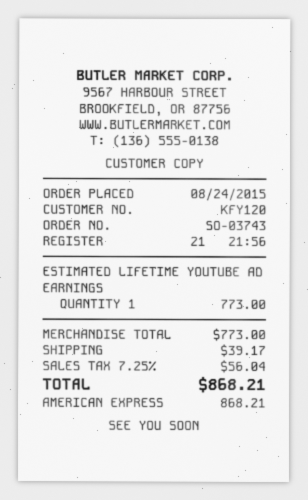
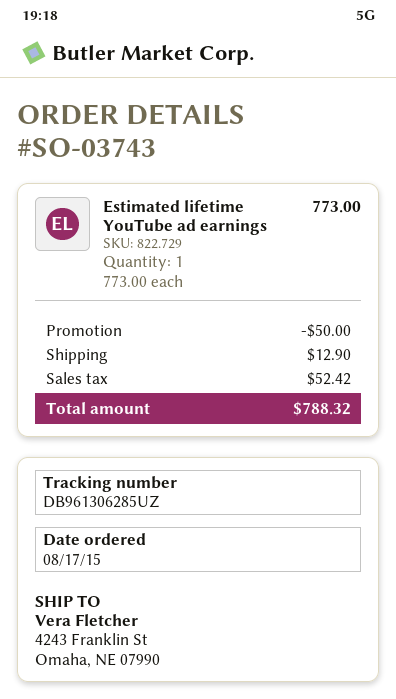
order date: 2015-08-24 -> 2015-08-17
discount: none -> 50.00
shipping: 39.17 -> 12.90
tax: 56.04 -> 52.42
total: 868.21 -> 788.32

